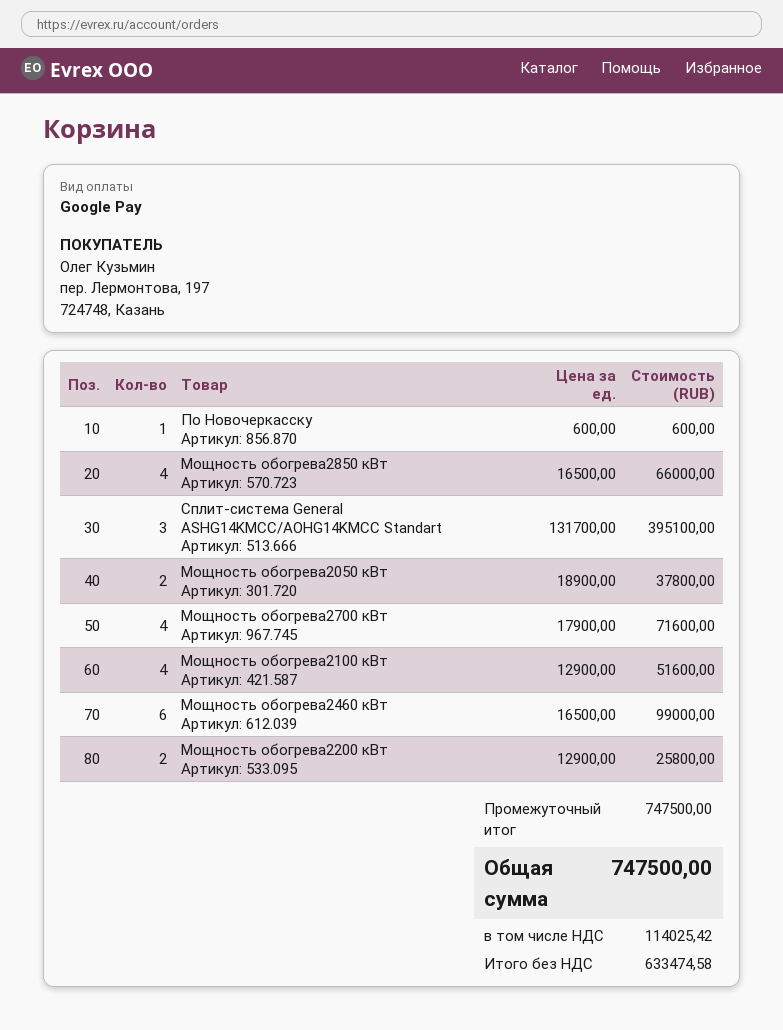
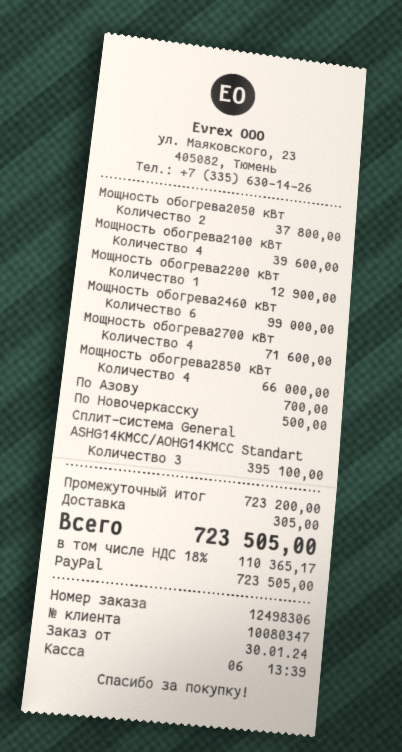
payment method: Google Pay -> PayPal
По Новочеркасску: 1 for 600.00 -> 1 for 500.00
Мощность обогрева2100 кВт: 4 for 51600.00 -> 4 for 39600.00
Мощность обогрева2200 кВт: 2 for 25800.00 -> 1 for 12900.00
По Азову: none -> 1 for 700.00
subtotal: 747500.00 -> 723200.00
shipping: none -> 305.00
tax: 114025.42 -> 110365.17
total: 747500.00 -> 723505.00

